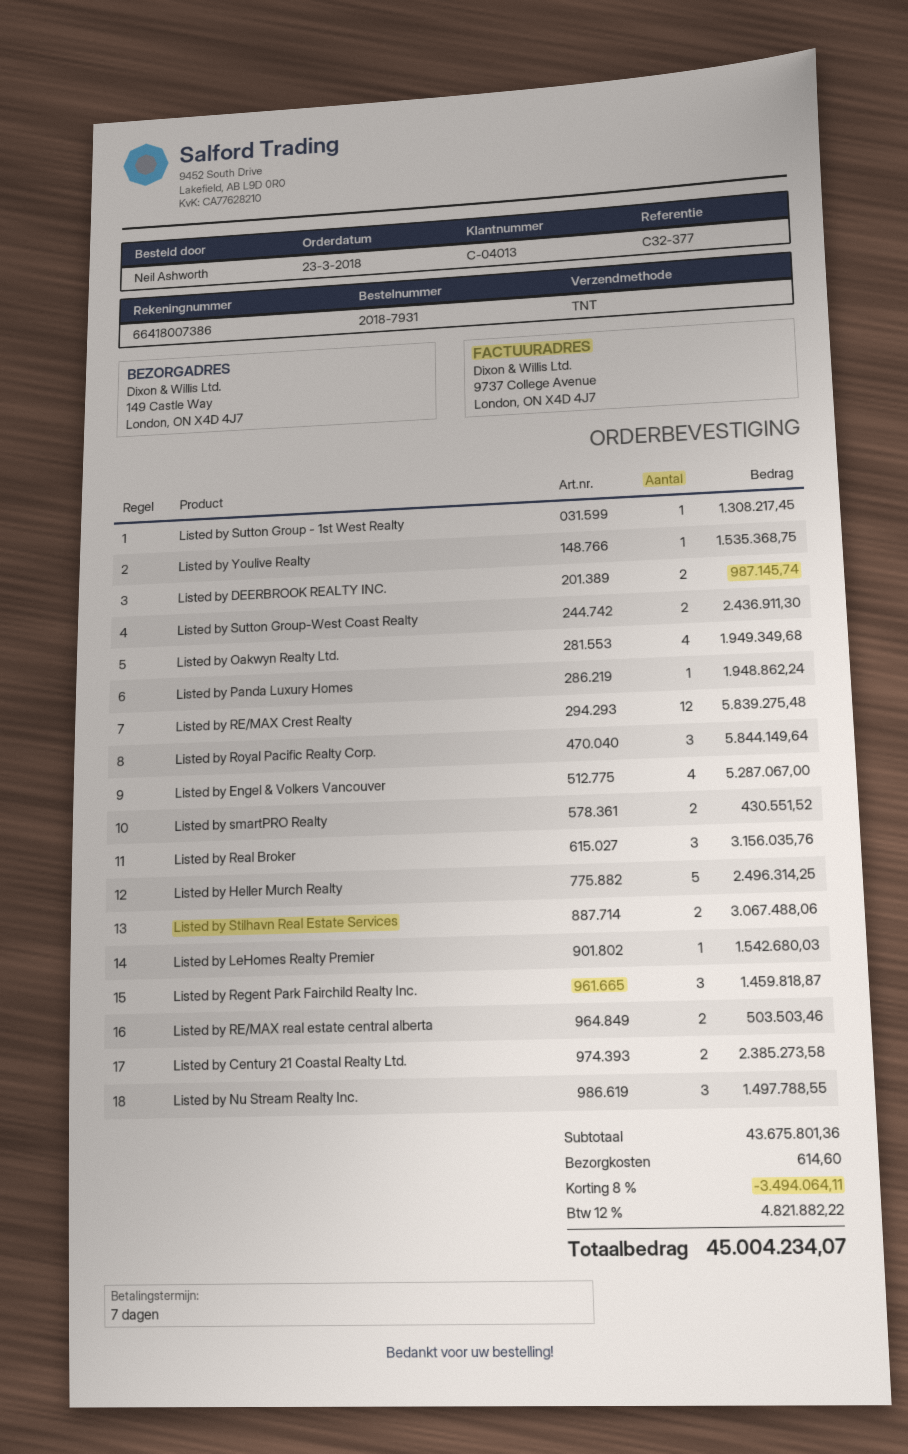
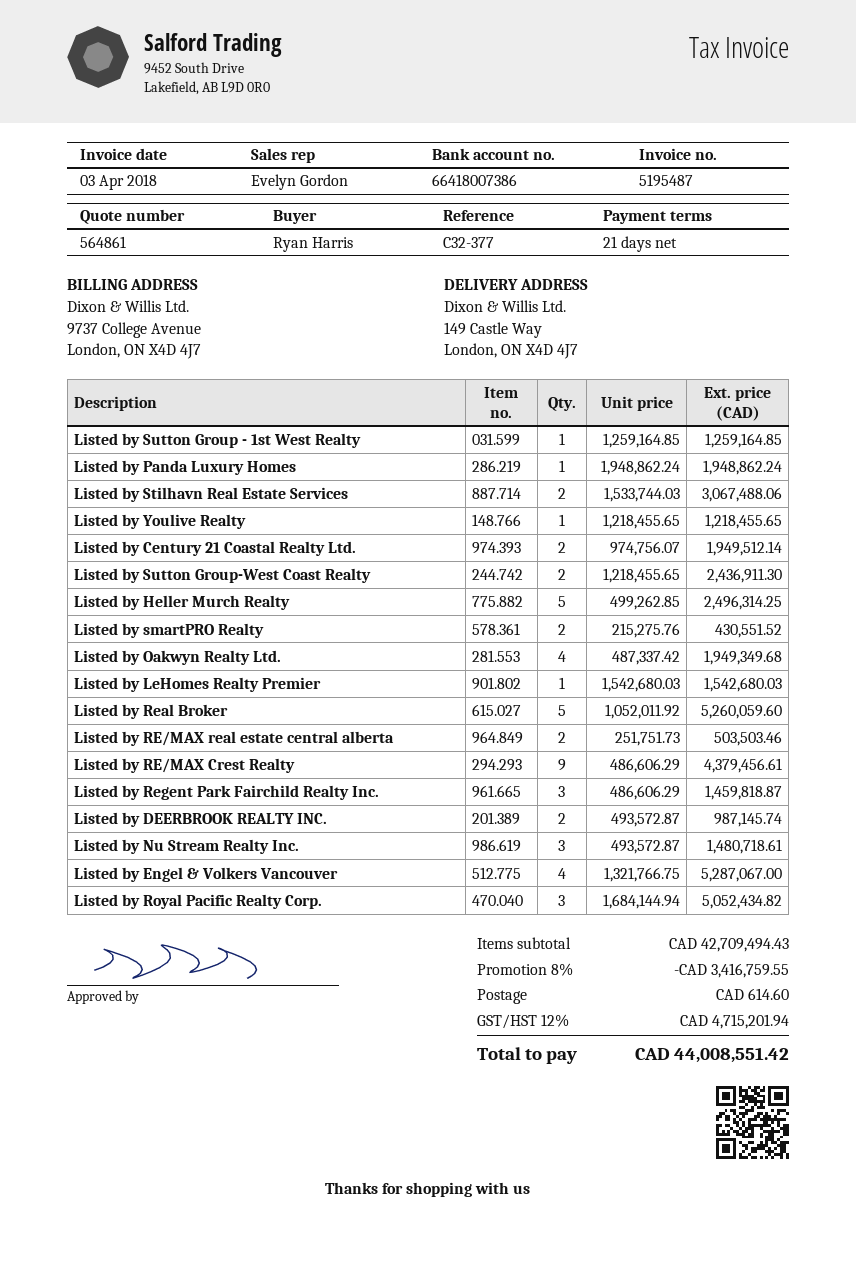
payment terms: 7 days -> 21 days
ordered by: Neil Ashworth -> Ryan Harris
Listed by Sutton Group - 1st West Realty: 1 for 1308217.45 -> 1 for 1259164.85
Listed by Youlive Realty: 1 for 1535368.75 -> 1 for 1218455.65
Listed by RE/MAX Crest Realty: 12 for 5839275.48 -> 9 for 4379456.61
Listed by Royal Pacific Realty Corp.: 3 for 5844149.64 -> 3 for 5052434.82
Listed by Real Broker: 3 for 3156035.76 -> 5 for 5260059.60
Listed by Century 21 Coastal Realty Ltd.: 2 for 2385273.58 -> 2 for 1949512.14
Listed by Nu Stream Realty Inc.: 3 for 1497788.55 -> 3 for 1480718.61
subtotal: 43675801.36 -> 42709494.43
discount: 8% = 3494064.11 -> 8% = 3416759.55
tax: 12% = 4821882.22 -> 12% = 4715201.94
total: 45004234.07 -> 44008551.42

